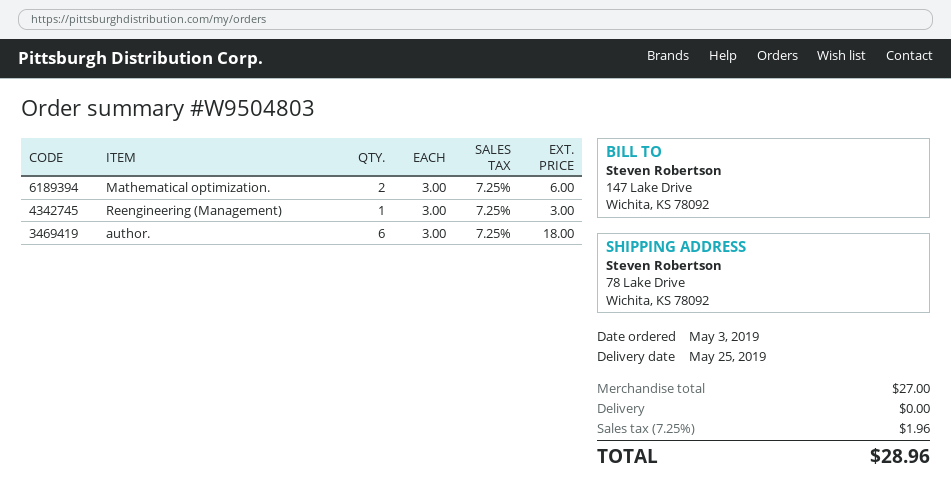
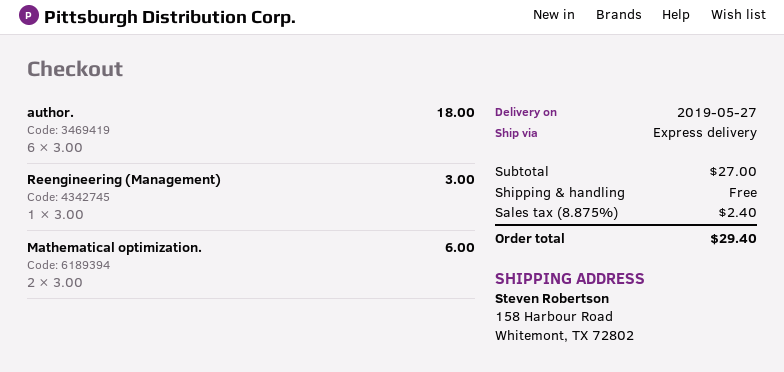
delivery date: 2019-05-25 -> 2019-05-27
ship to: 78 Lake Drive, Wichita, KS 78092 -> 158 Harbour Road, Whitemont, TX 72802
tax: 7.25% = 1.96 -> 8.875% = 2.40
total: 28.96 -> 29.40

